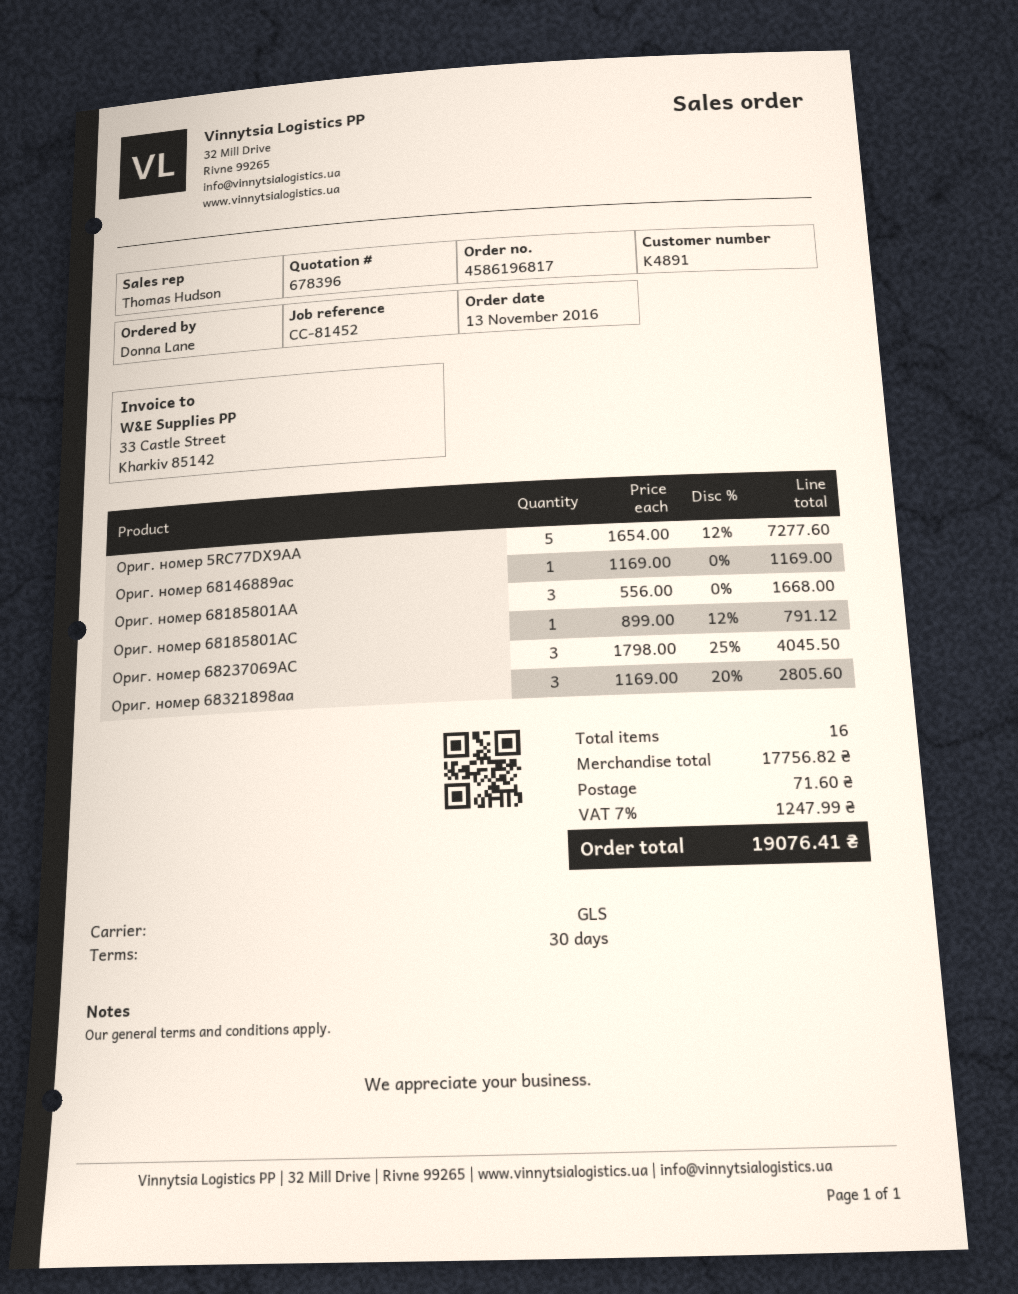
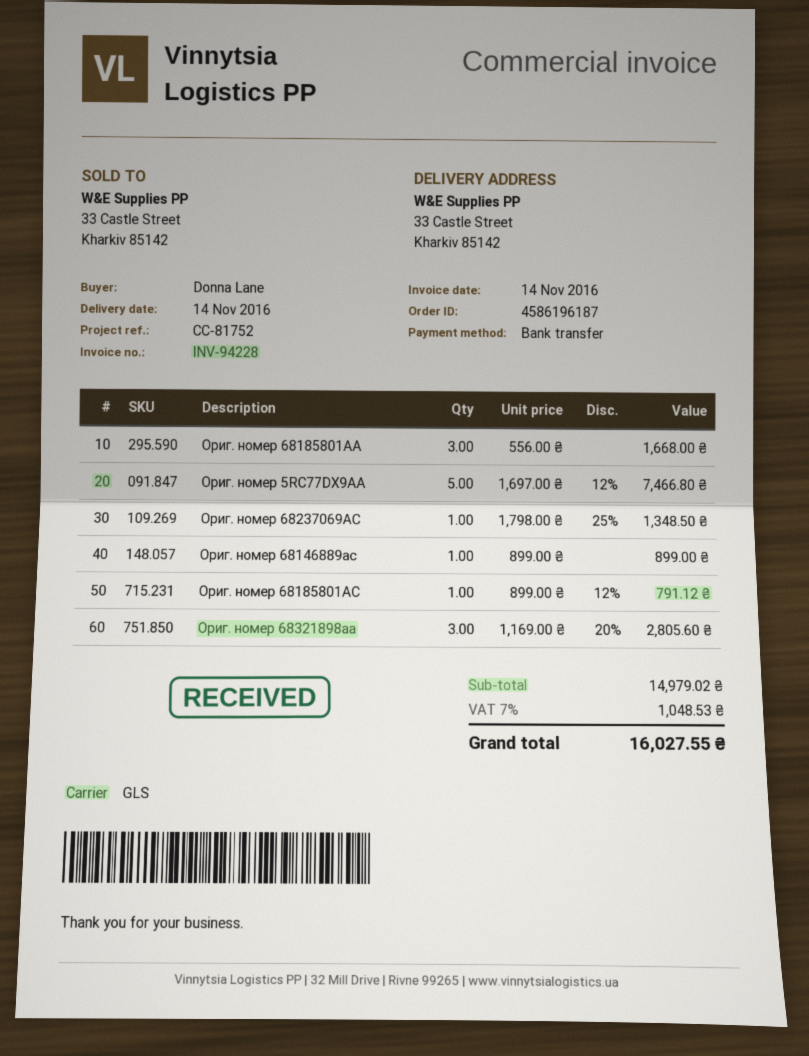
order number: 4586196817 -> 4586196187
reference: CC-81452 -> CC-81752
Ориг. номер 5RC77DX9AA: 5 x 1654.00 - 12% = 7277.60 -> 5 x 1697.00 - 12% = 7466.80
Ориг. номер 68146889ac: 1 x 1169.00 = 1169.00 -> 1 x 899.00 = 899.00
Ориг. номер 68237069AC: 3 x 1798.00 - 25% = 4045.50 -> 1 x 1798.00 - 25% = 1348.50
subtotal: 17756.82 -> 14979.02
shipping: 71.60 -> none
tax: 7% = 1247.99 -> 7% = 1048.53
total: 19076.41 -> 16027.55

